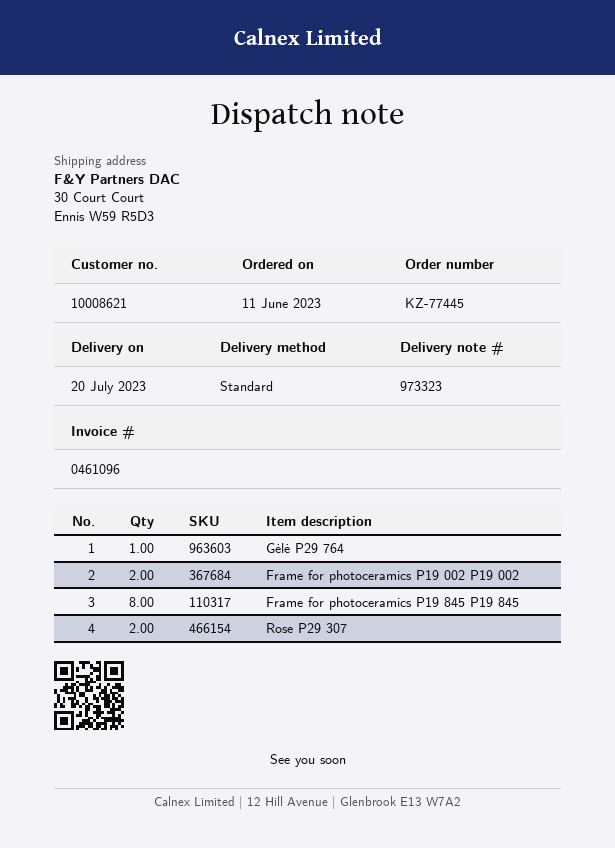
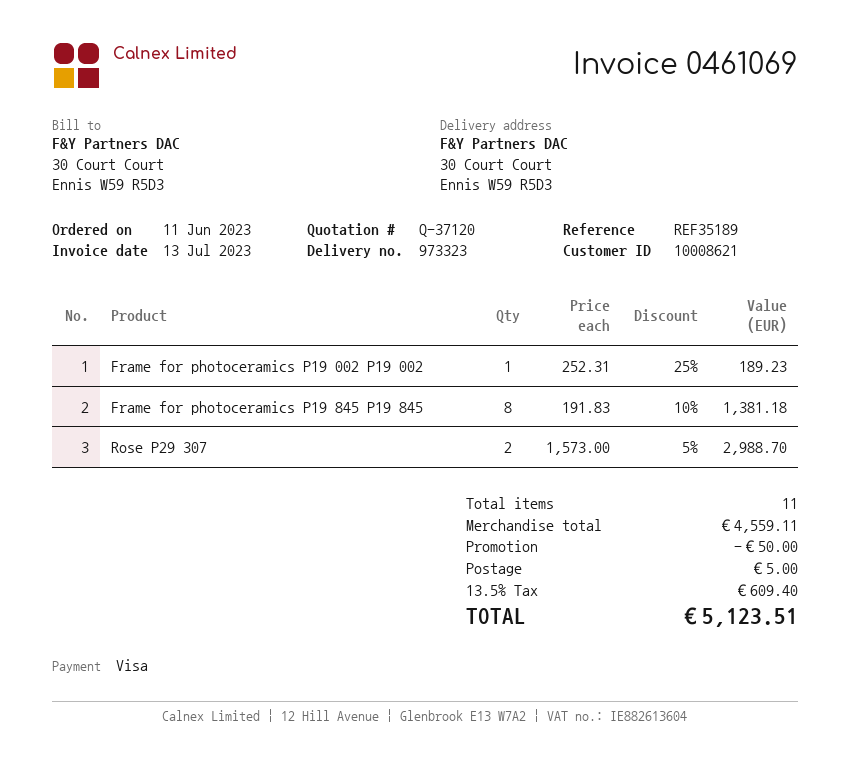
invoice number: 0461096 -> 0461069
Gėlė P29 764: 1 -> none
Frame for photoceramics P19 002 P19 002: 2 -> 1

